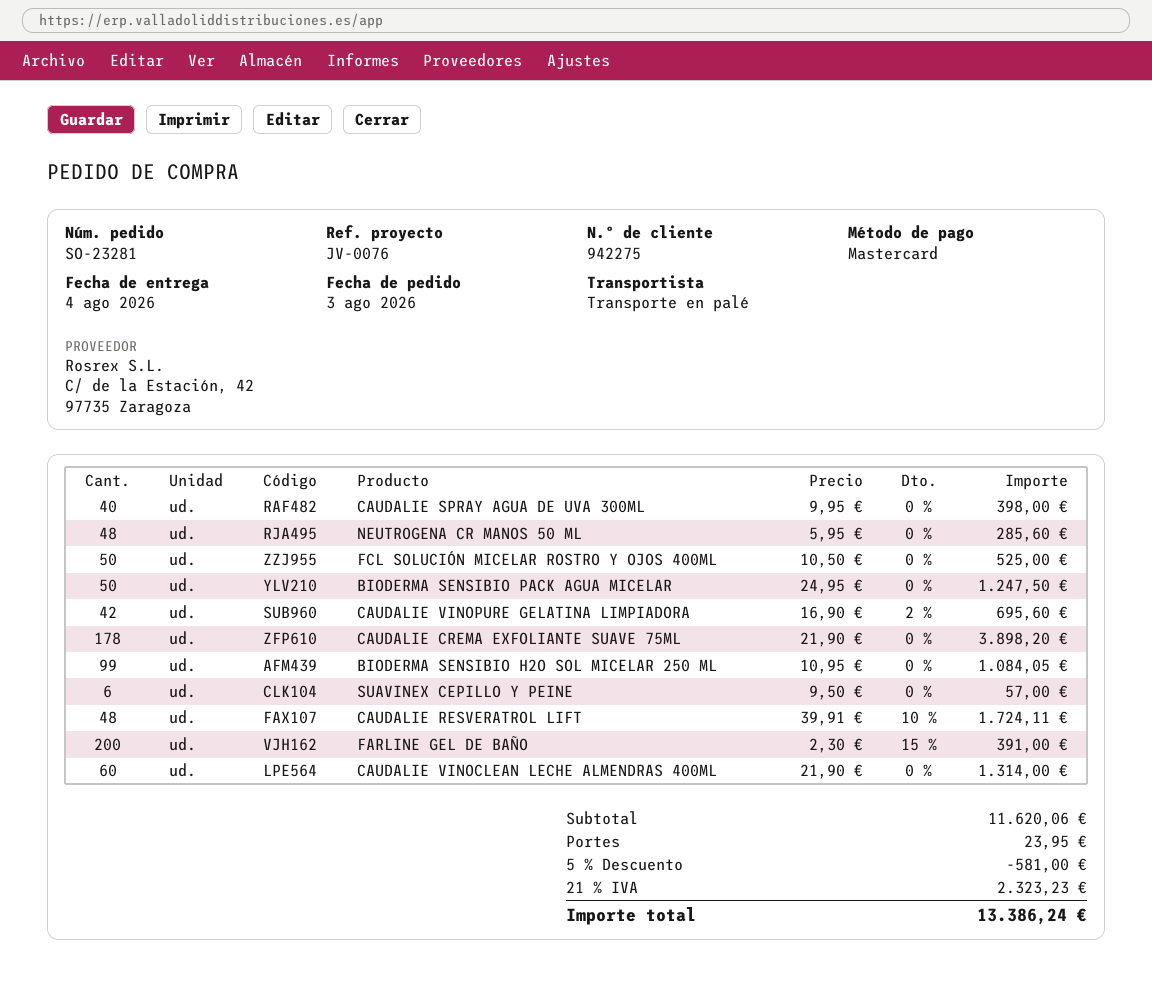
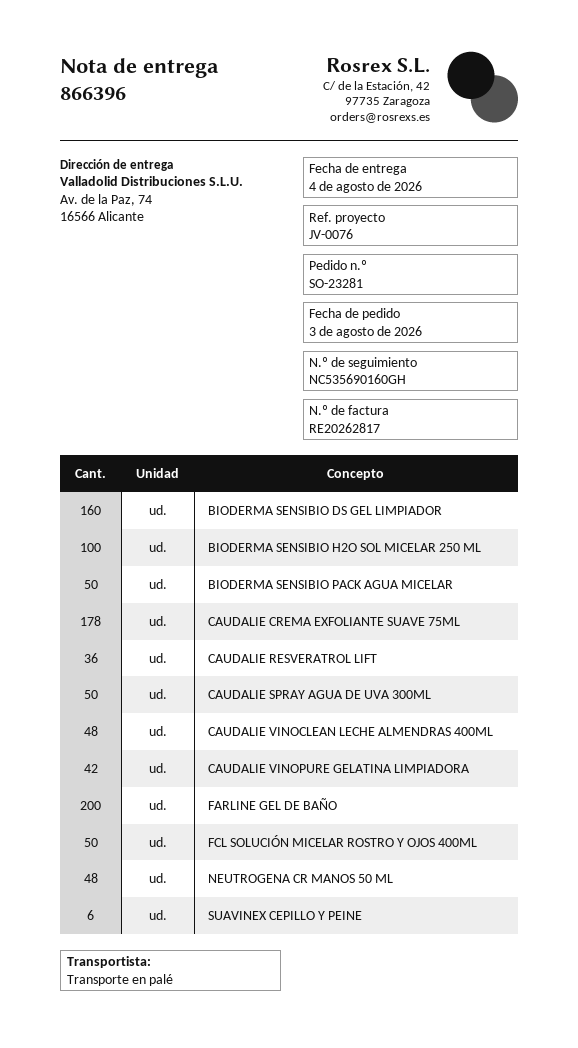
CAUDALIE SPRAY AGUA DE UVA 300ML: 40 -> 50
BIODERMA SENSIBIO H2O SOL MICELAR 250 ML: 99 -> 100
CAUDALIE RESVERATROL LIFT: 48 -> 36
CAUDALIE VINOCLEAN LECHE ALMENDRAS 400ML: 60 -> 48
BIODERMA SENSIBIO DS GEL LIMPIADOR: none -> 160

